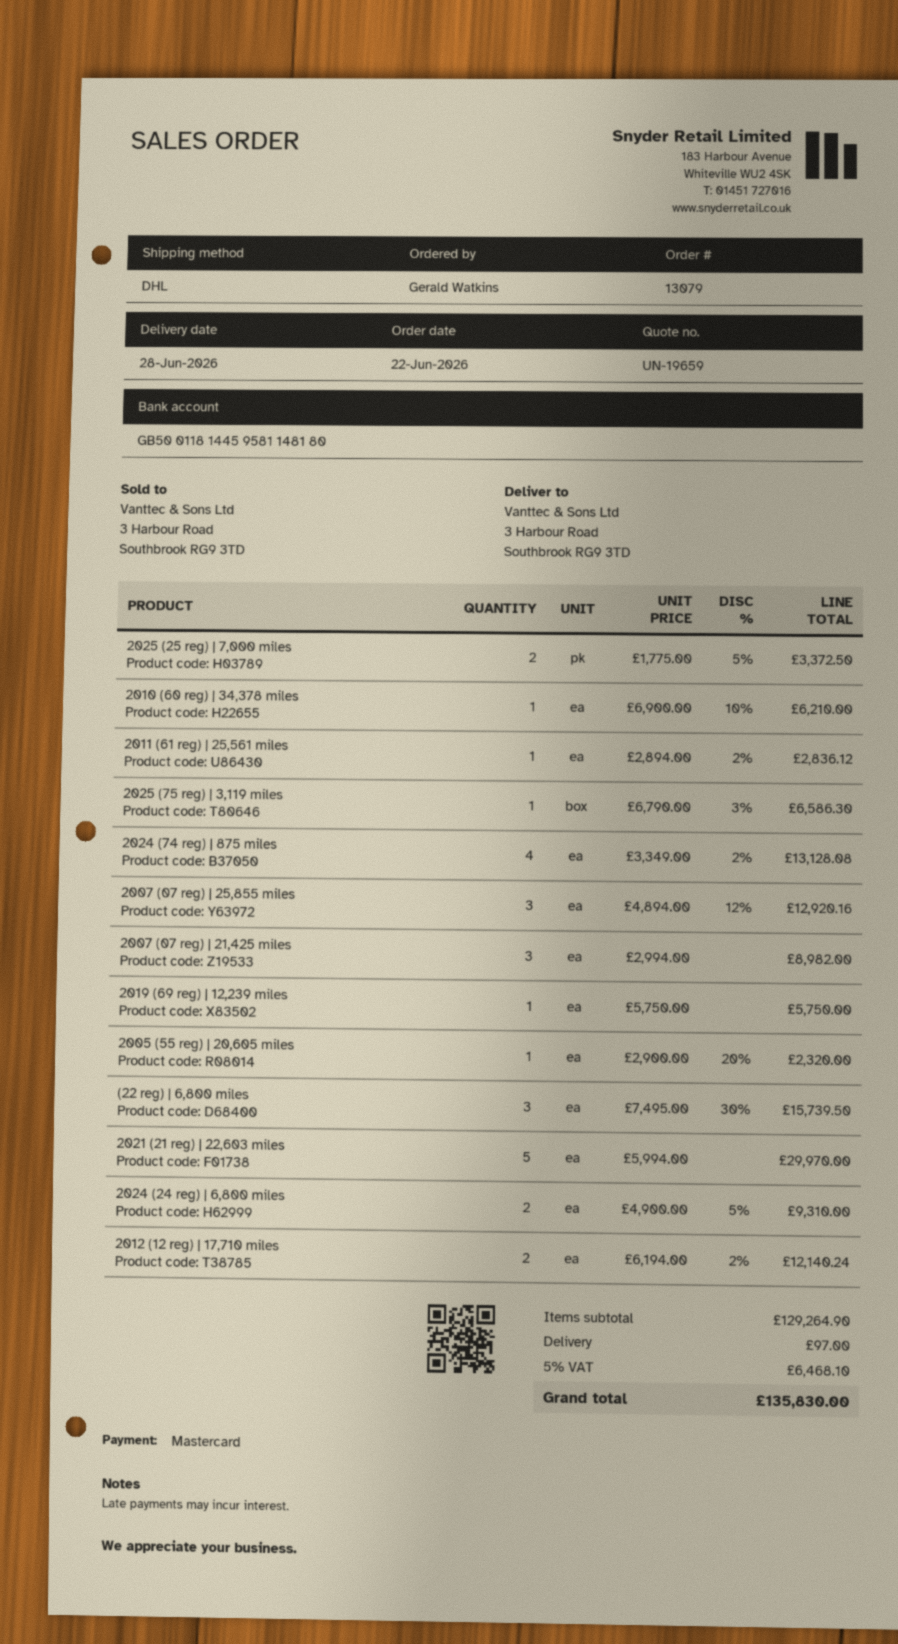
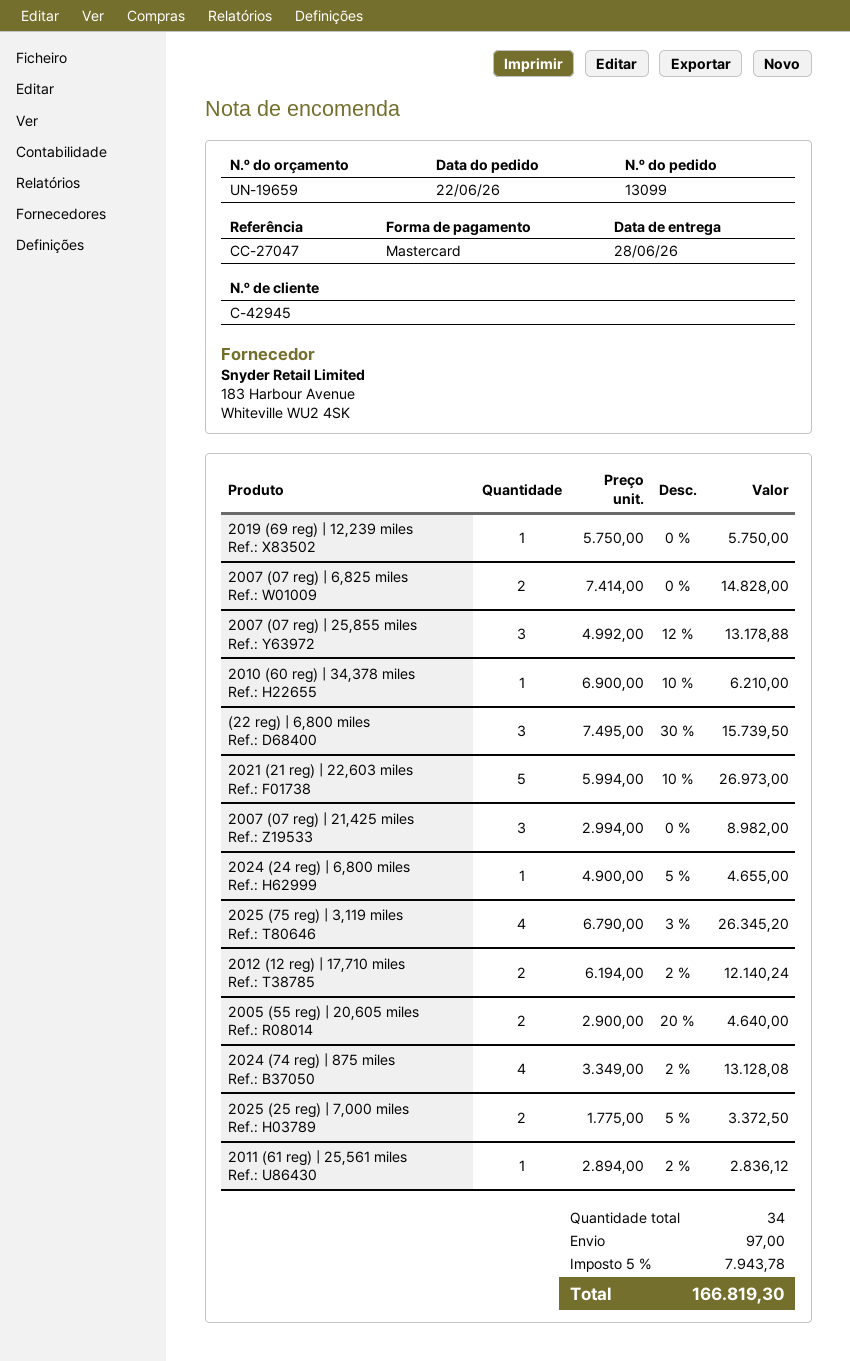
order number: 13079 -> 13099
2025 (75 reg) | 3,119 miles: 1 x 6790.00 - 3% = 6586.30 -> 4 x 6790.00 - 3% = 26345.20
2007 (07 reg) | 25,855 miles: 3 x 4894.00 - 12% = 12920.16 -> 3 x 4992.00 - 12% = 13178.88
2005 (55 reg) | 20,605 miles: 1 x 2900.00 - 20% = 2320.00 -> 2 x 2900.00 - 20% = 4640.00
2021 (21 reg) | 22,603 miles: 5 x 5994.00 = 29970.00 -> 5 x 5994.00 - 10% = 26973.00
2024 (24 reg) | 6,800 miles: 2 x 4900.00 - 5% = 9310.00 -> 1 x 4900.00 - 5% = 4655.00
2007 (07 reg) | 6,825 miles: none -> 2 x 7414.00 = 14828.00
tax: 5% = 6468.10 -> 5% = 7943.78
total: 135830.00 -> 166819.30

